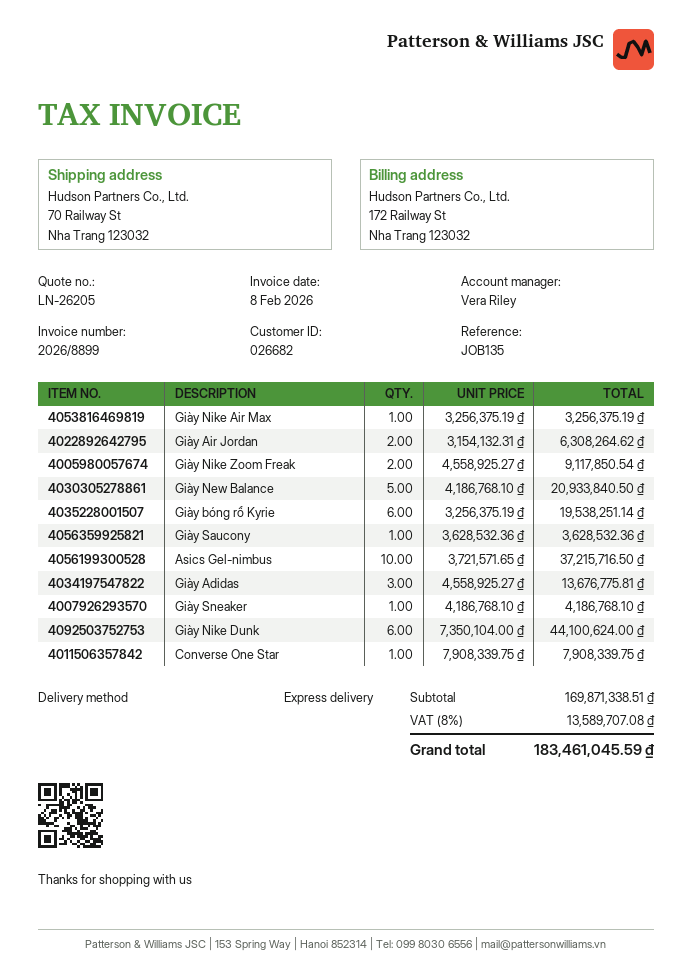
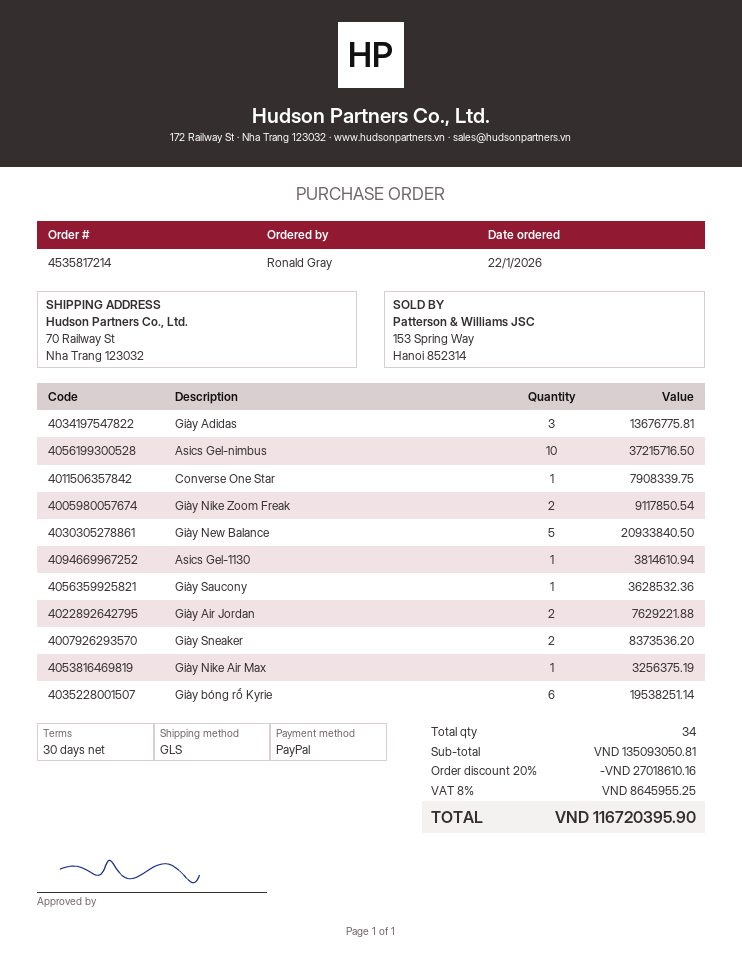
shipping method: express -> GLS
Giày Air Jordan: 2 for 6308264.62 -> 2 for 7629221.88
Giày Sneaker: 1 for 4186768.10 -> 2 for 8373536.20
Giày Nike Dunk: 6 for 44100624.00 -> none
Asics Gel-1130: none -> 1 for 3814610.94
subtotal: 169871338.51 -> 135093050.81
discount: none -> 20% = 27018610.16
tax: 8% = 13589707.08 -> 8% = 8645955.25
total: 183461045.59 -> 116720395.90

